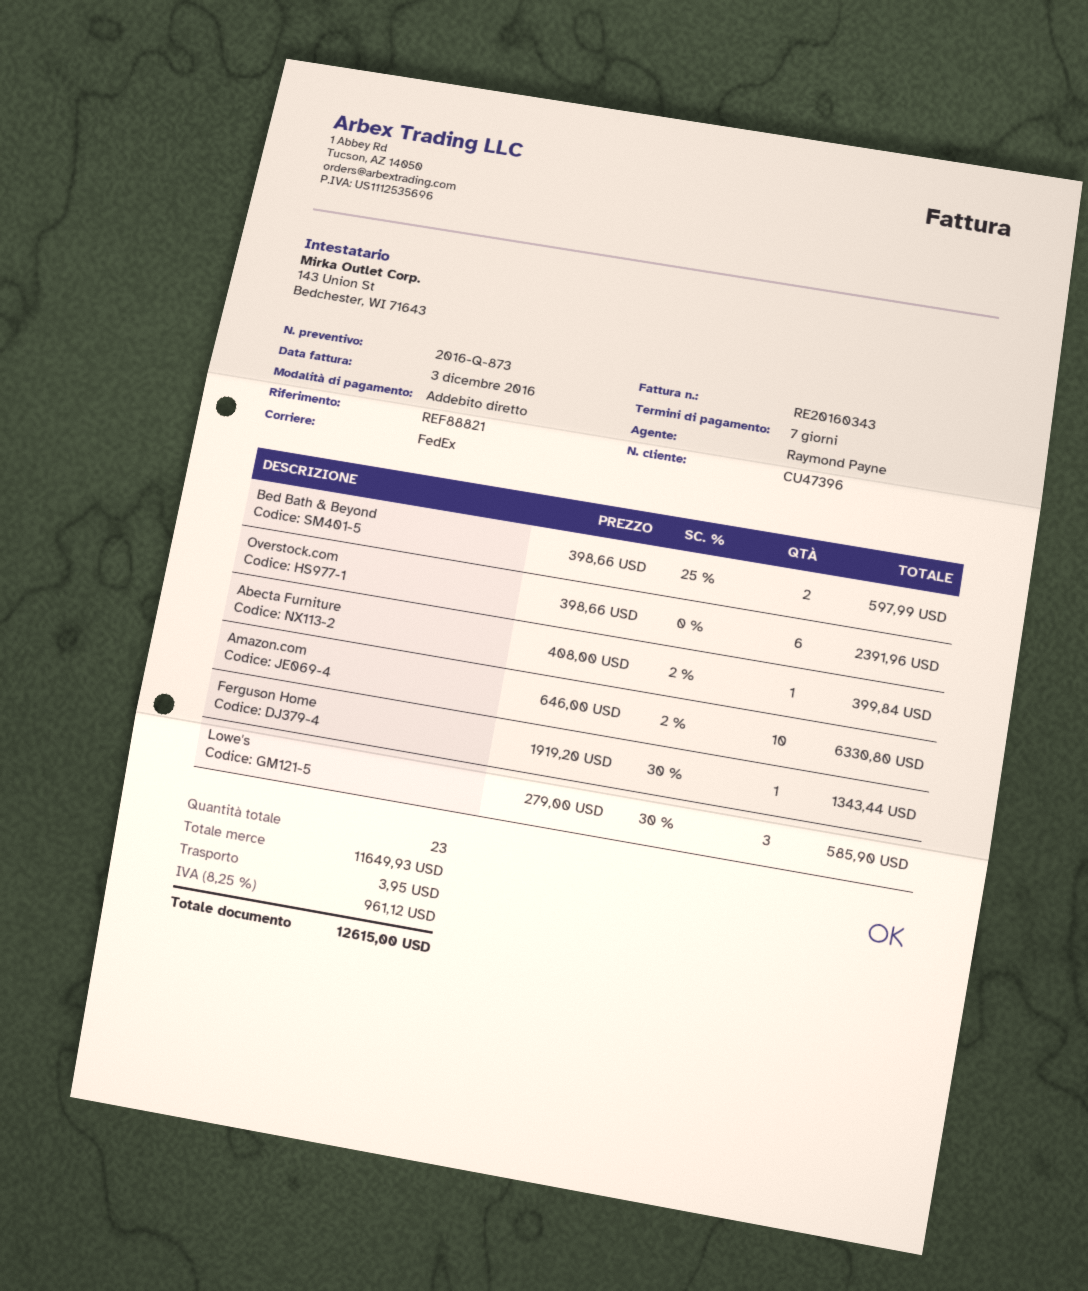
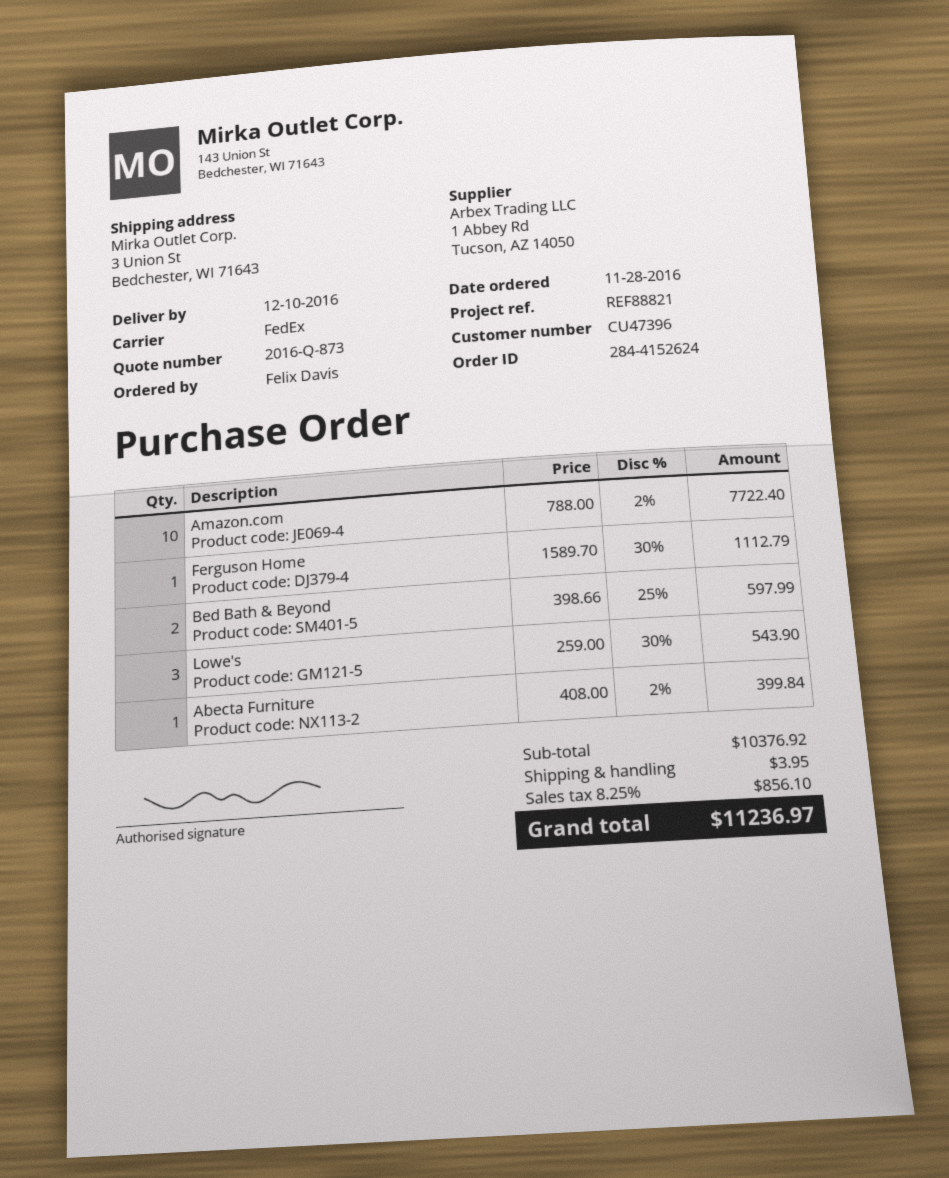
Overstock.com: 6 x 398.66 = 2391.96 -> none
Amazon.com: 10 x 646.00 - 2% = 6330.80 -> 10 x 788.00 - 2% = 7722.40
Ferguson Home: 1 x 1919.20 - 30% = 1343.44 -> 1 x 1589.70 - 30% = 1112.79
Lowe's: 3 x 279.00 - 30% = 585.90 -> 3 x 259.00 - 30% = 543.90
subtotal: 11649.93 -> 10376.92
tax: 8.25% = 961.12 -> 8.25% = 856.10
total: 12615.00 -> 11236.97

